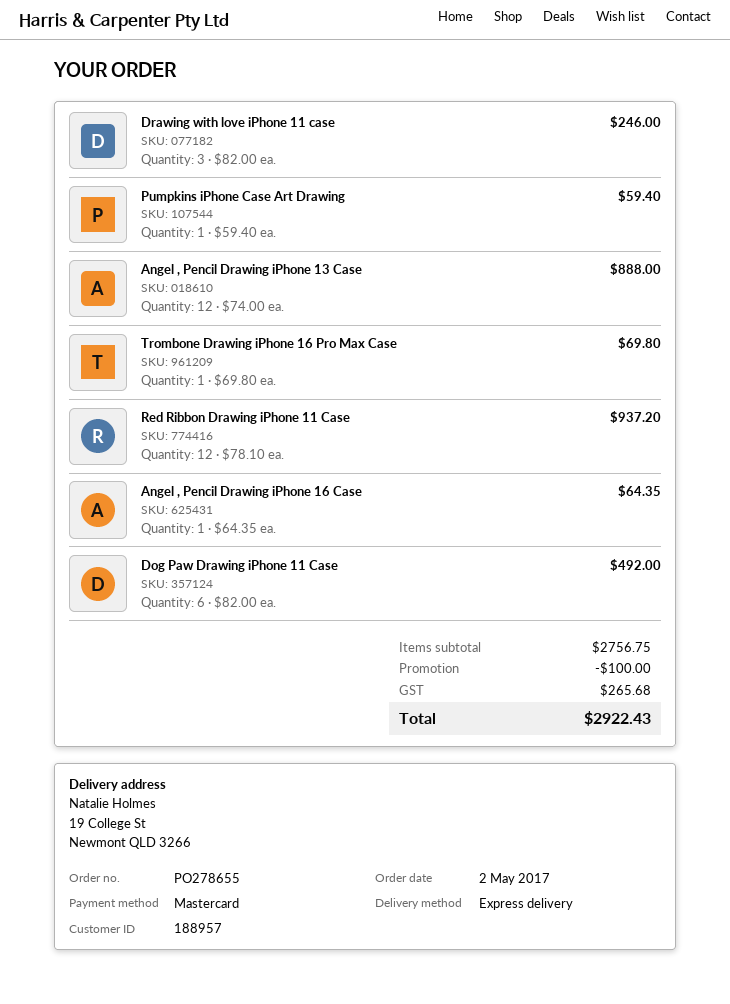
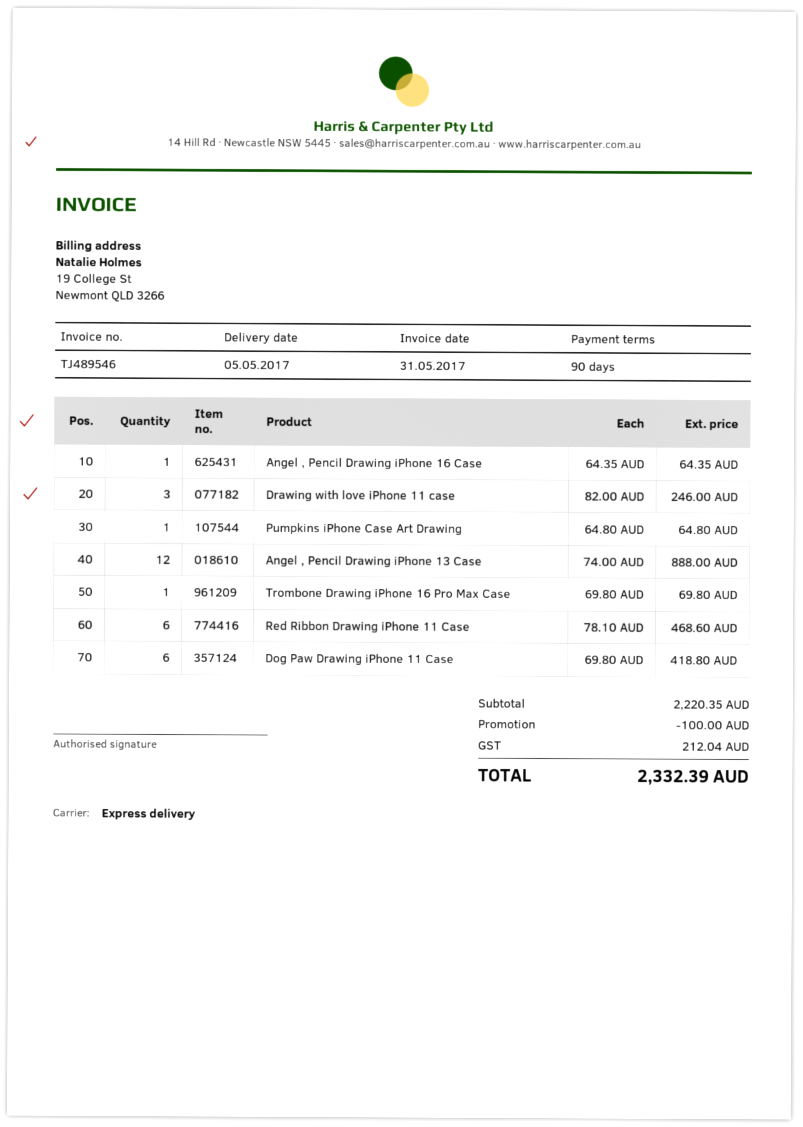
Pumpkins iPhone Case Art Drawing: 1 x 59.40 = 59.40 -> 1 x 64.80 = 64.80
Red Ribbon Drawing iPhone 11 Case: 12 x 78.10 = 937.20 -> 6 x 78.10 = 468.60
Dog Paw Drawing iPhone 11 Case: 6 x 82.00 = 492.00 -> 6 x 69.80 = 418.80
subtotal: 2756.75 -> 2220.35
tax: 265.68 -> 212.04
total: 2922.43 -> 2332.39

